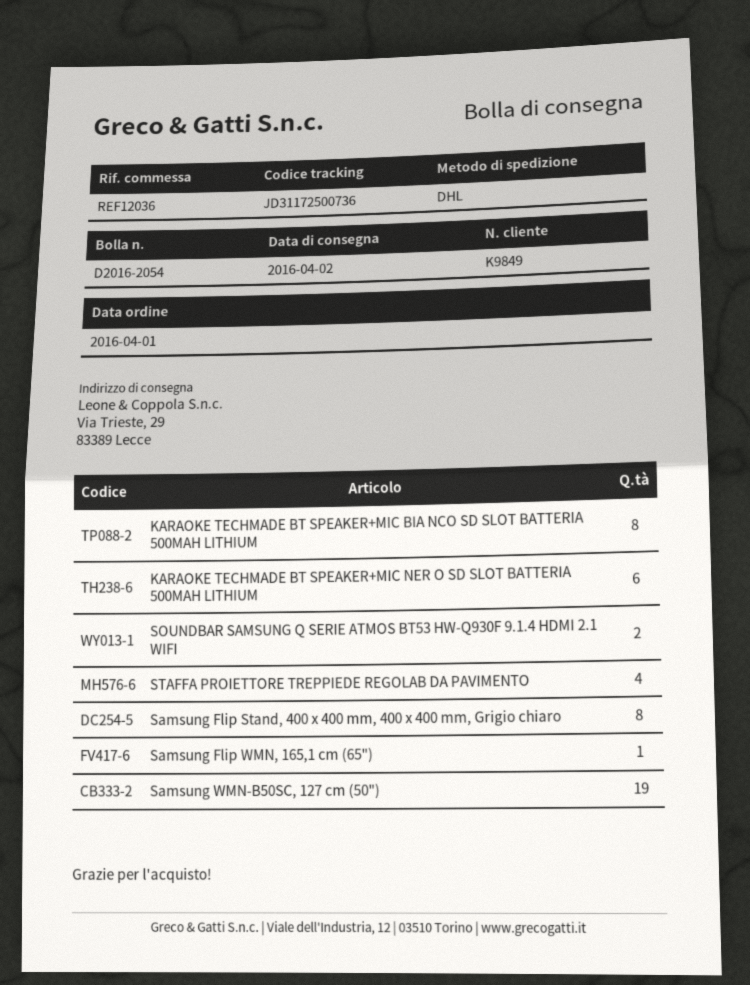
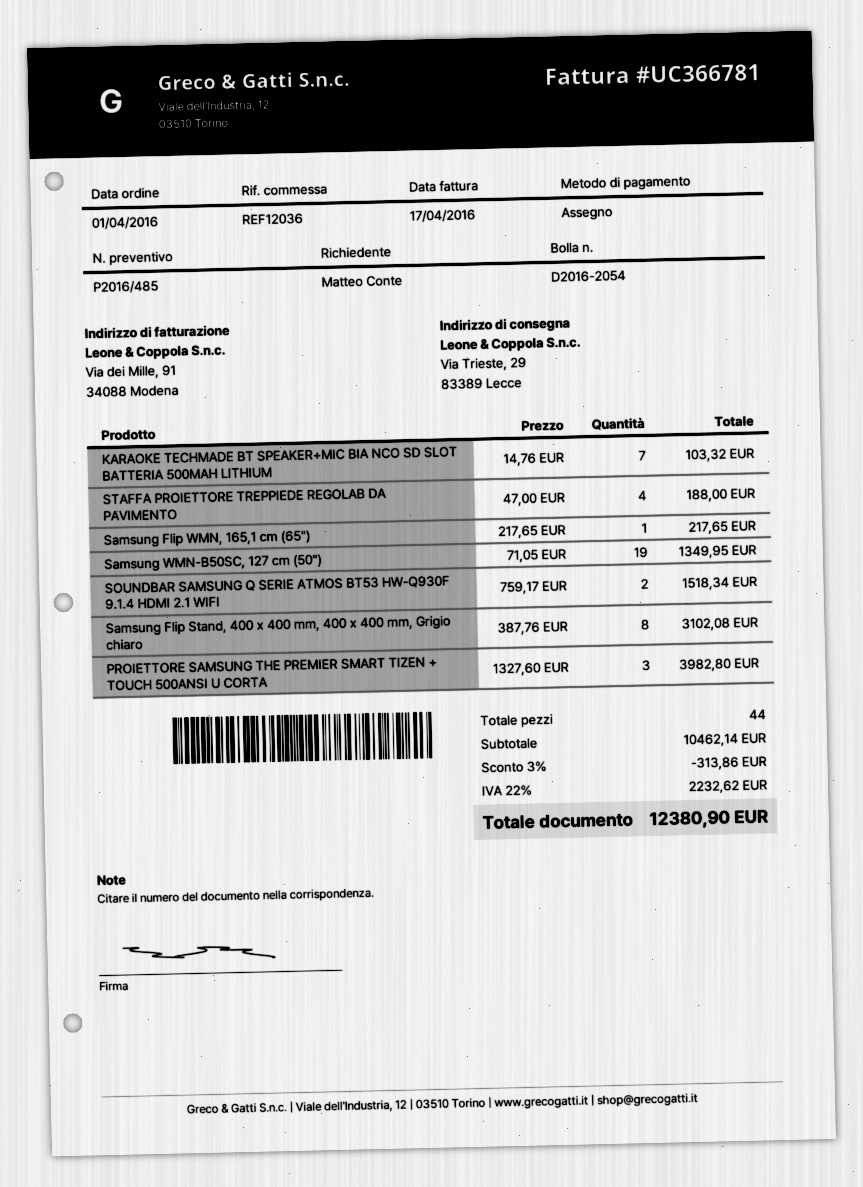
KARAOKE TECHMADE BT SPEAKER+MIC BIA NCO SD SLOT BATTERIA 500MAH LITHIUM: 8 -> 7
KARAOKE TECHMADE BT SPEAKER+MIC NER O SD SLOT BATTERIA 500MAH LITHIUM: 6 -> none
PROIETTORE SAMSUNG THE PREMIER SMART TIZEN + TOUCH 500ANSI U CORTA: none -> 3

